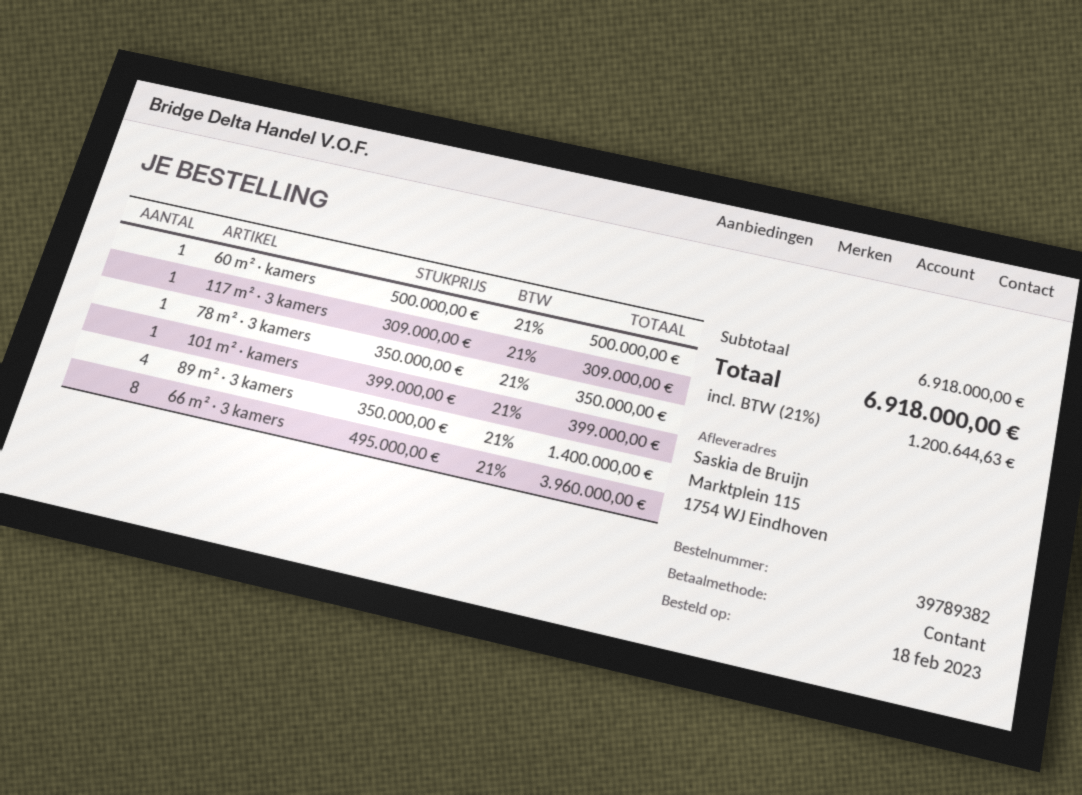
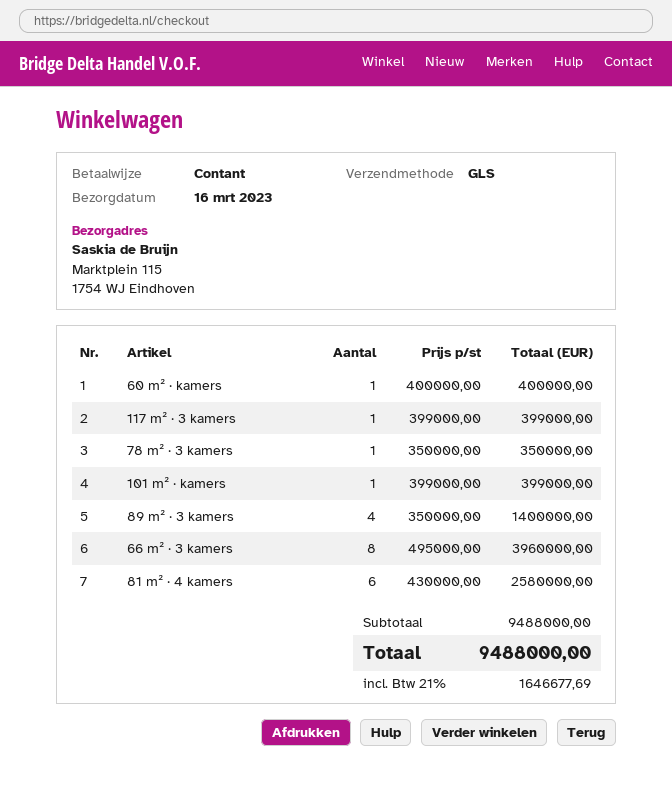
60 m² · kamers: 1 x 500000.00 = 500000.00 -> 1 x 400000.00 = 400000.00
117 m² · 3 kamers: 1 x 309000.00 = 309000.00 -> 1 x 399000.00 = 399000.00
81 m² · 4 kamers: none -> 6 x 430000.00 = 2580000.00
subtotal: 6918000.00 -> 9488000.00
tax: 21% = 1200644.63 -> 21% = 1646677.69
total: 6918000.00 -> 9488000.00

